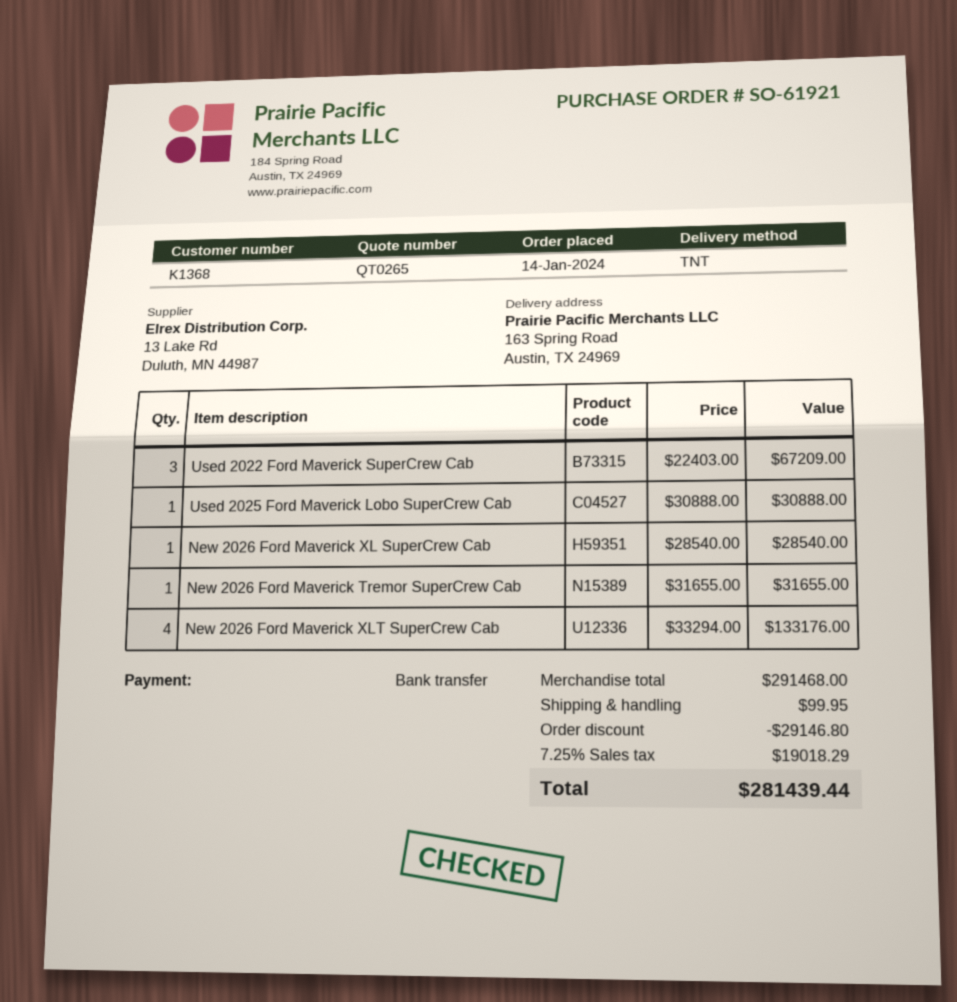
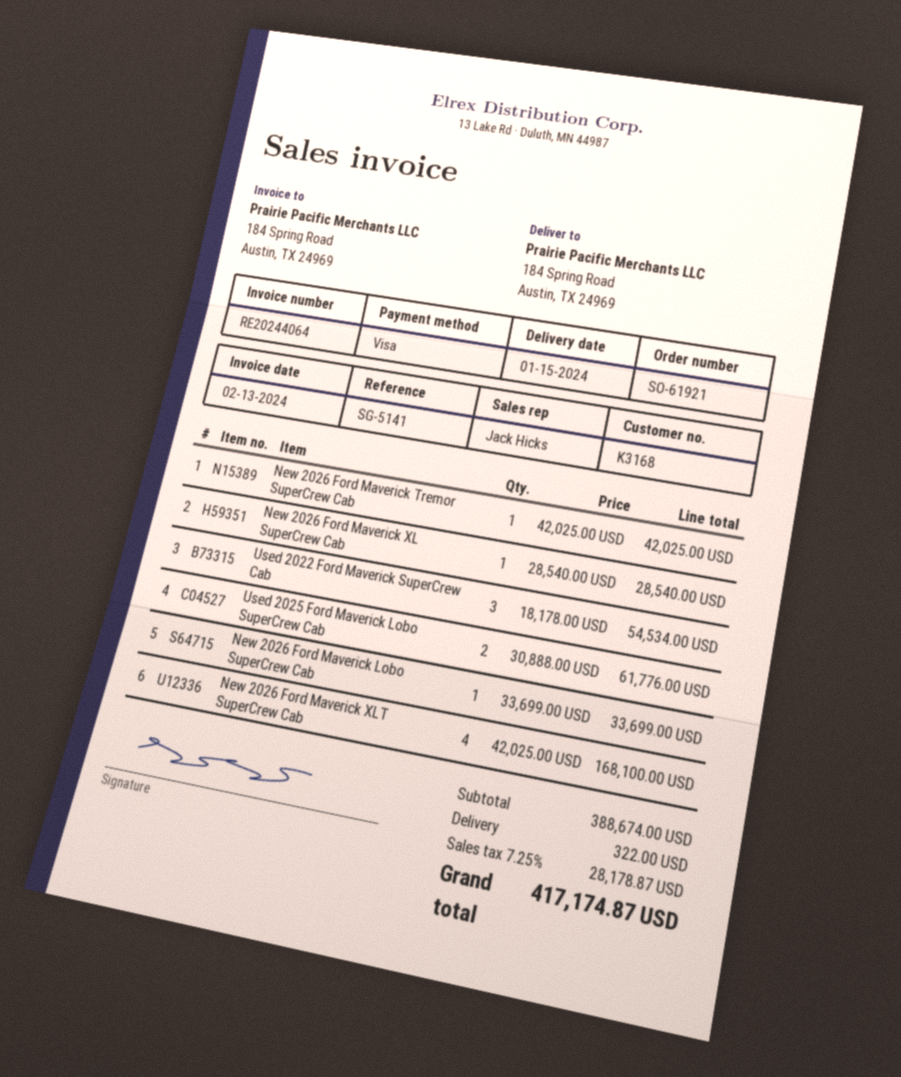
customer number: K1368 -> K3168
payment method: bank transfer -> Visa
ship to: 163 Spring Road, Austin, TX 24969 -> 184 Spring Road, Austin, TX 24969
Used 2022 Ford Maverick SuperCrew Cab: 3 x 22403.00 = 67209.00 -> 3 x 18178.00 = 54534.00
Used 2025 Ford Maverick Lobo SuperCrew Cab: 1 x 30888.00 = 30888.00 -> 2 x 30888.00 = 61776.00
New 2026 Ford Maverick Tremor SuperCrew Cab: 1 x 31655.00 = 31655.00 -> 1 x 42025.00 = 42025.00
New 2026 Ford Maverick XLT SuperCrew Cab: 4 x 33294.00 = 133176.00 -> 4 x 42025.00 = 168100.00
New 2026 Ford Maverick Lobo SuperCrew Cab: none -> 1 x 33699.00 = 33699.00
subtotal: 291468.00 -> 388674.00
discount: 29146.80 -> none
shipping: 99.95 -> 322.00
tax: 7.25% = 19018.29 -> 7.25% = 28178.87
total: 281439.44 -> 417174.87

